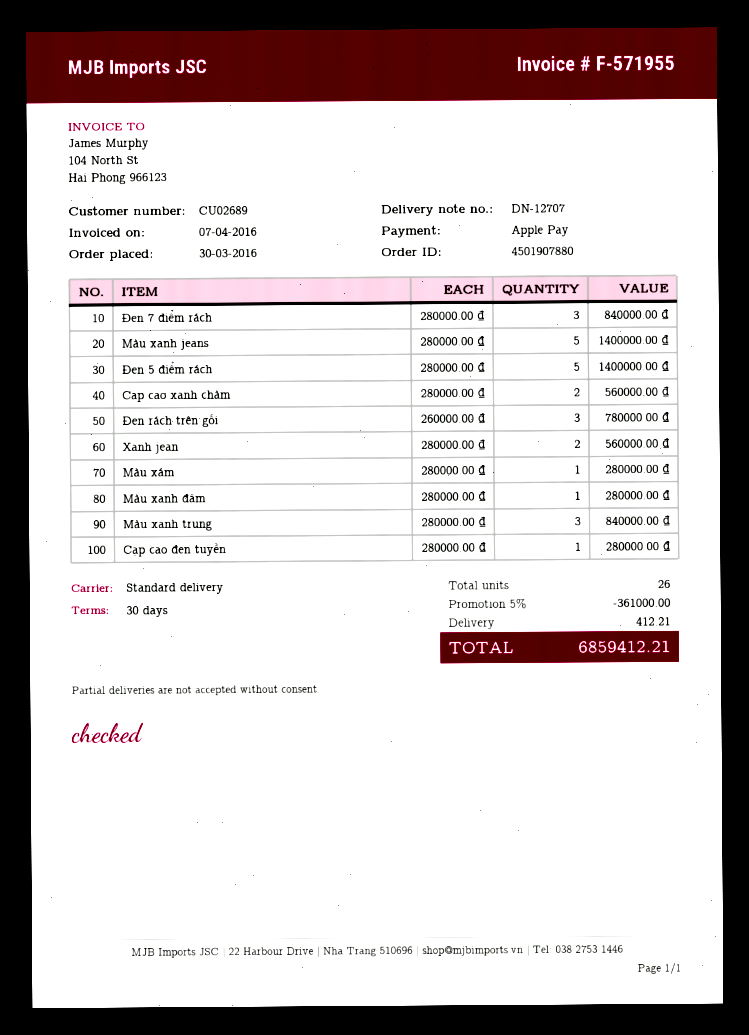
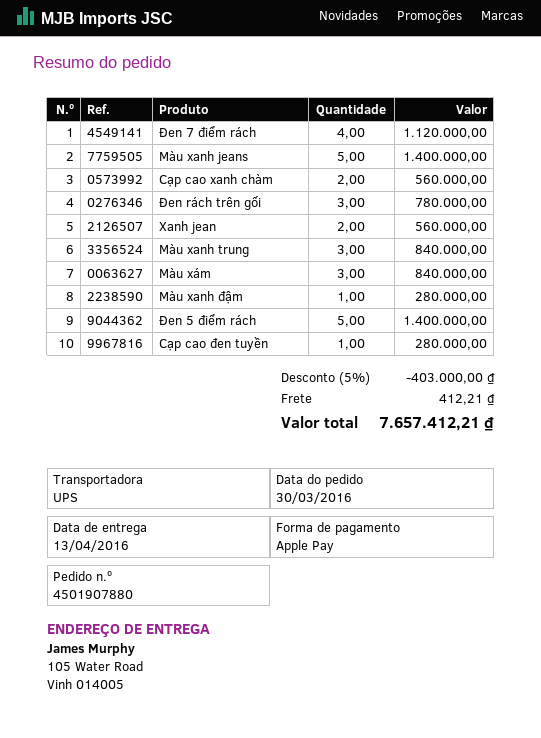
shipping method: standard -> UPS
Đen 7 điểm rách: 3 for 840000.00 -> 4 for 1120000.00
Màu xám: 1 for 280000.00 -> 3 for 840000.00
discount: 5% = 361000.00 -> 5% = 403000.00
total: 6859412.21 -> 7657412.21

